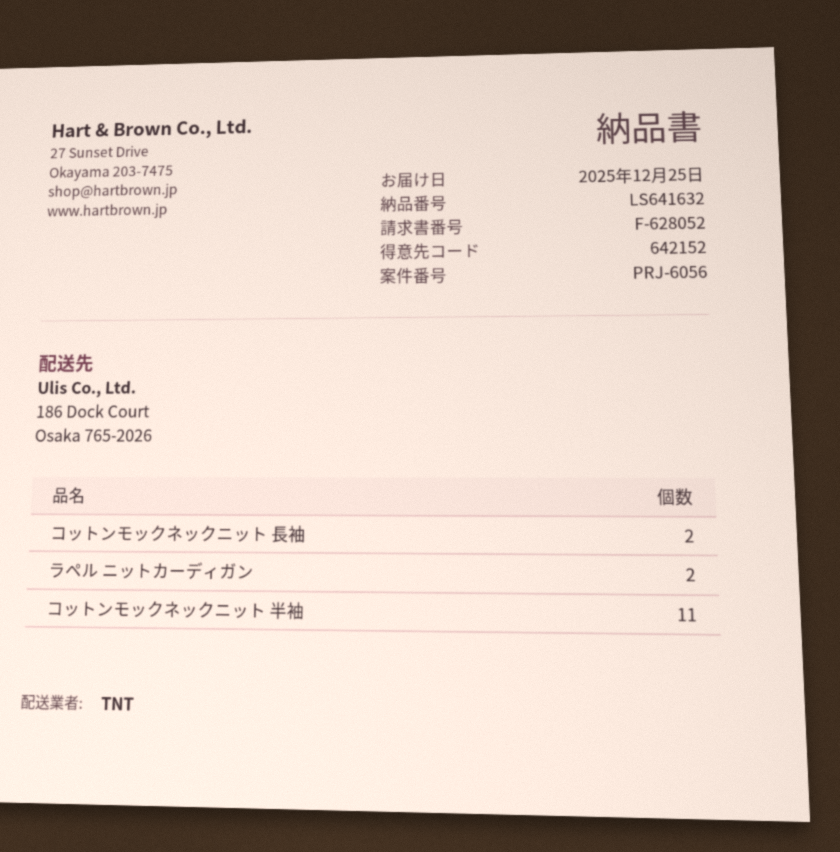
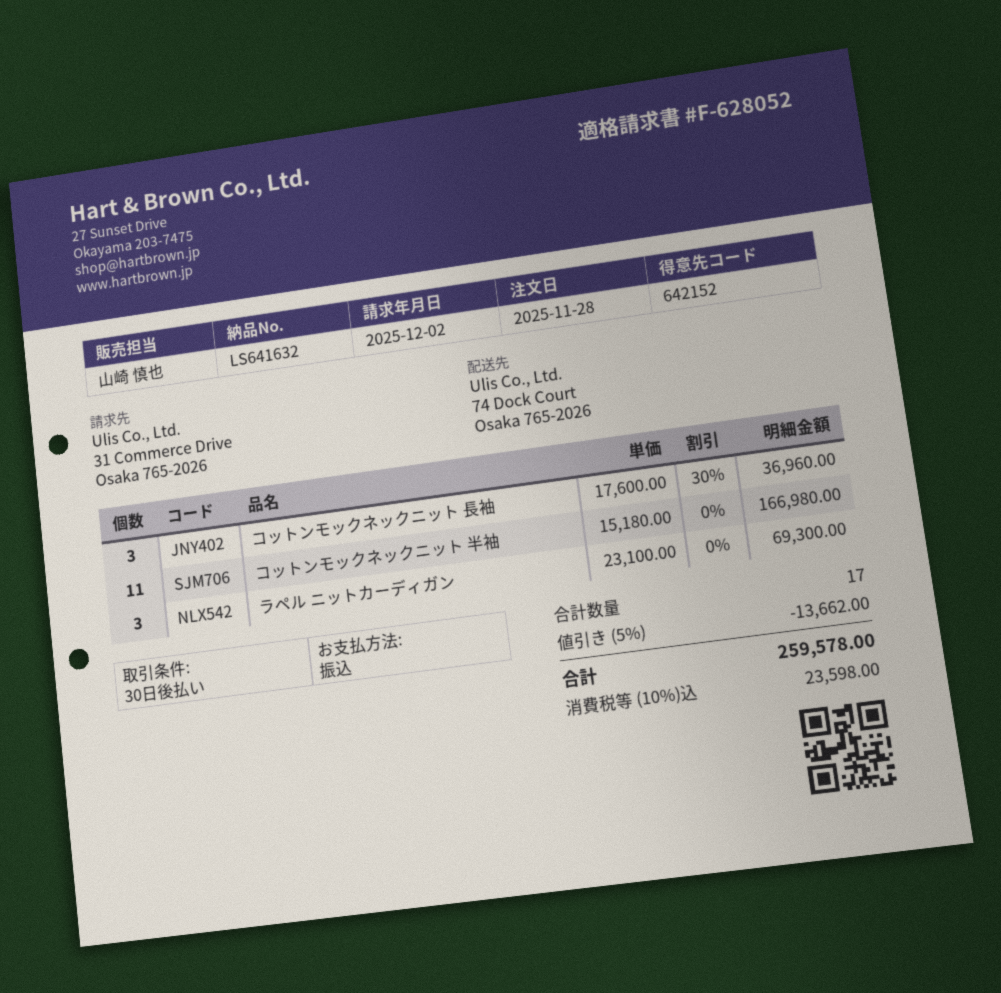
ship to: 186 Dock Court, Osaka 765-2026 -> 74 Dock Court, Osaka 765-2026
コットンモックネックニット 長袖: 2 -> 3
ラペル ニットカーディガン: 2 -> 3

